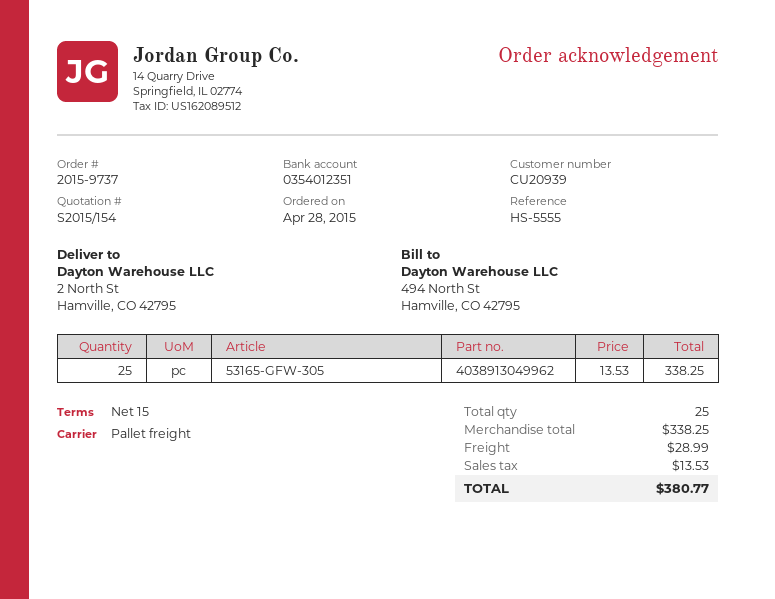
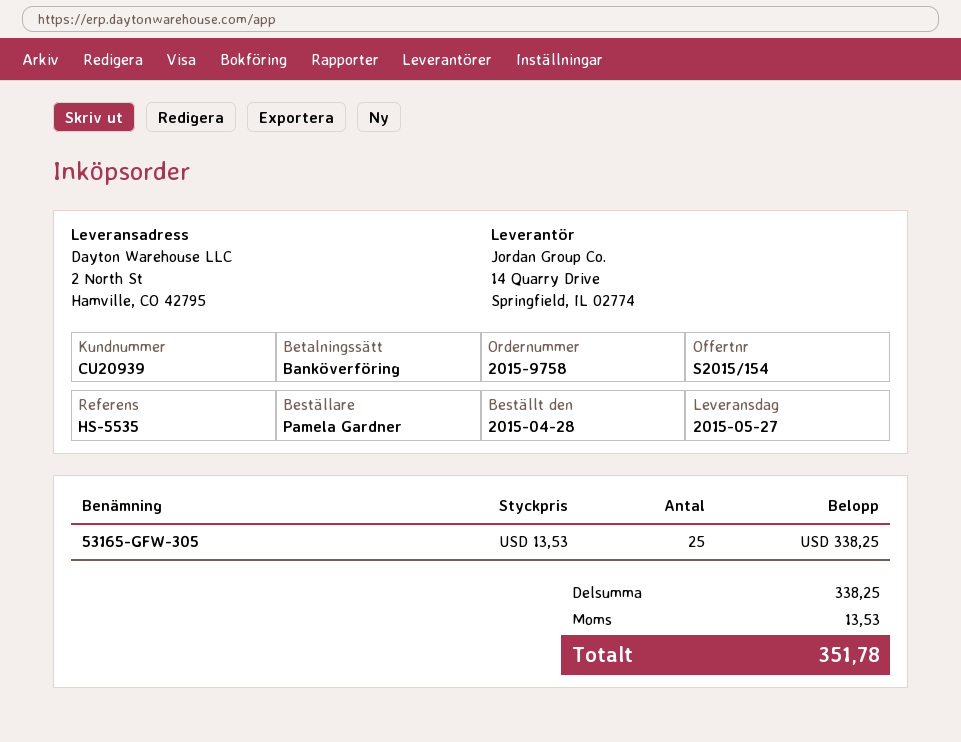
order number: 2015-9737 -> 2015-9758
reference: HS-5555 -> HS-5535
shipping: 28.99 -> none
total: 380.77 -> 351.78

